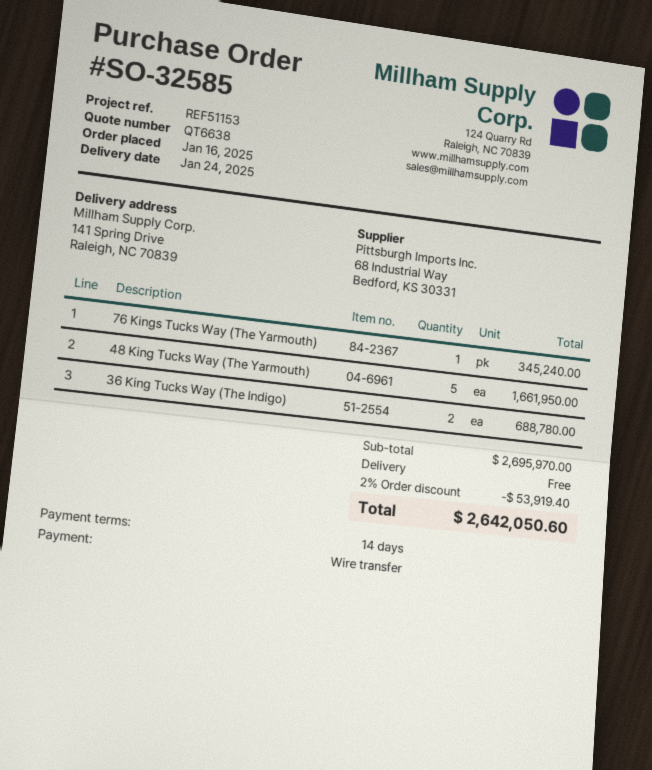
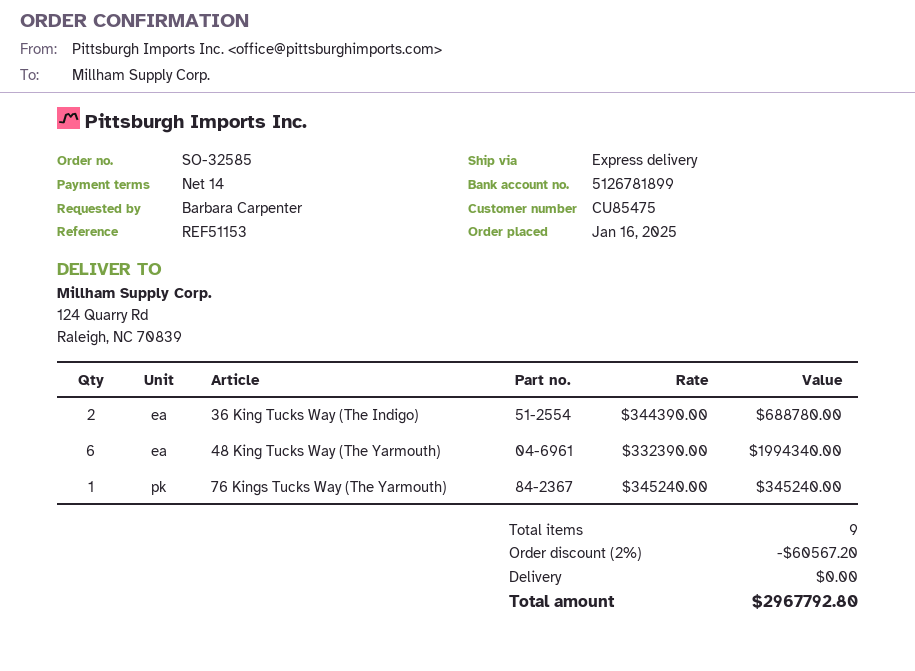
ship to: 141 Spring Drive, Raleigh, NC 70839 -> 124 Quarry Rd, Raleigh, NC 70839
48 King Tucks Way (The Yarmouth): 5 for 1661950.00 -> 6 for 1994340.00
discount: 2% = 53919.40 -> 2% = 60567.20
total: 2642050.60 -> 2967792.80

